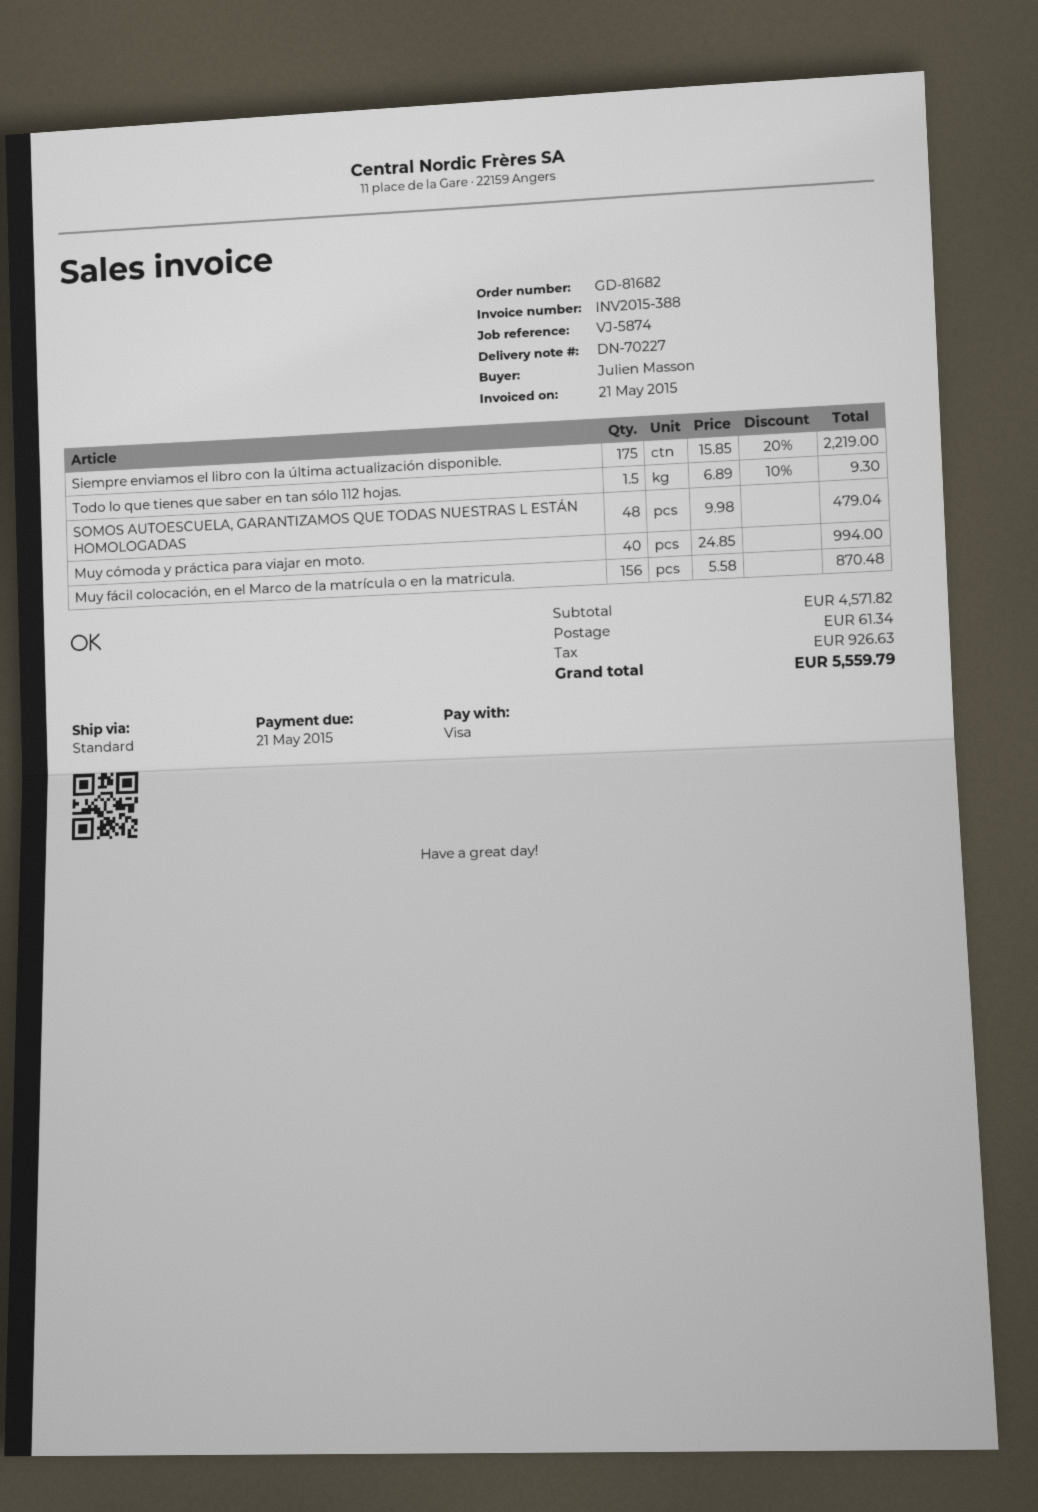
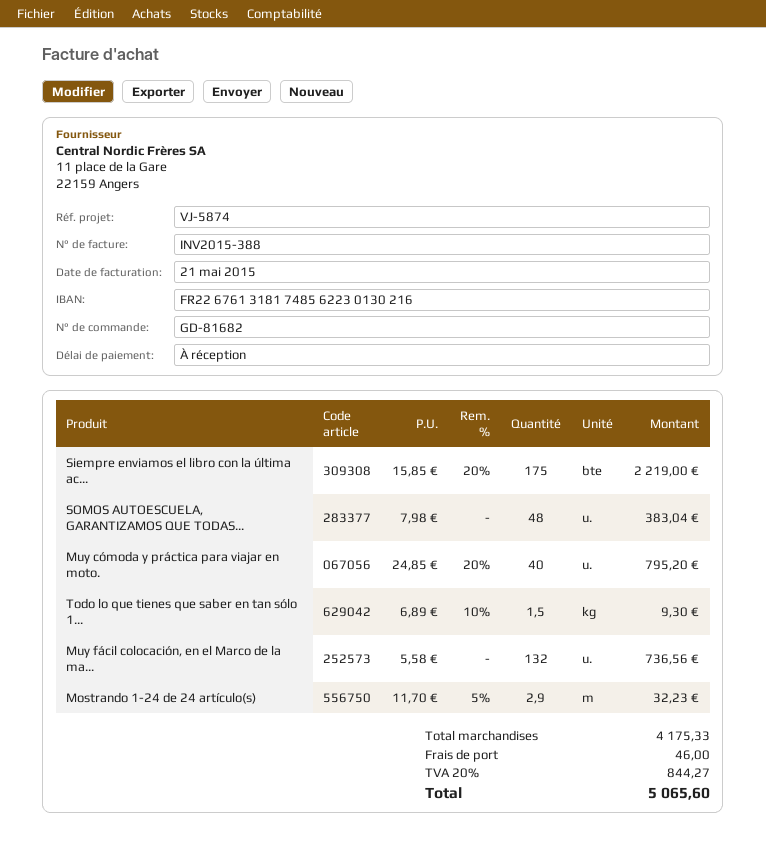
SOMOS AUTOESCUELA, GARANTIZAMOS QUE TODAS NUESTRAS L ESTÁN HOMOLOGADAS: 48 x 9.98 = 479.04 -> 48 x 7.98 = 383.04
Muy cómoda y práctica para viajar en moto.: 40 x 24.85 = 994.00 -> 40 x 24.85 - 20% = 795.20
Muy fácil colocación, en el Marco de la matrícula o en la matricula.: 156 x 5.58 = 870.48 -> 132 x 5.58 = 736.56
Mostrando 1-24 de 24 artículo(s): none -> 2.9 x 11.70 - 5% = 32.23
subtotal: 4571.82 -> 4175.33
shipping: 61.34 -> 46.00
tax: 926.63 -> 844.27
total: 5559.79 -> 5065.60

